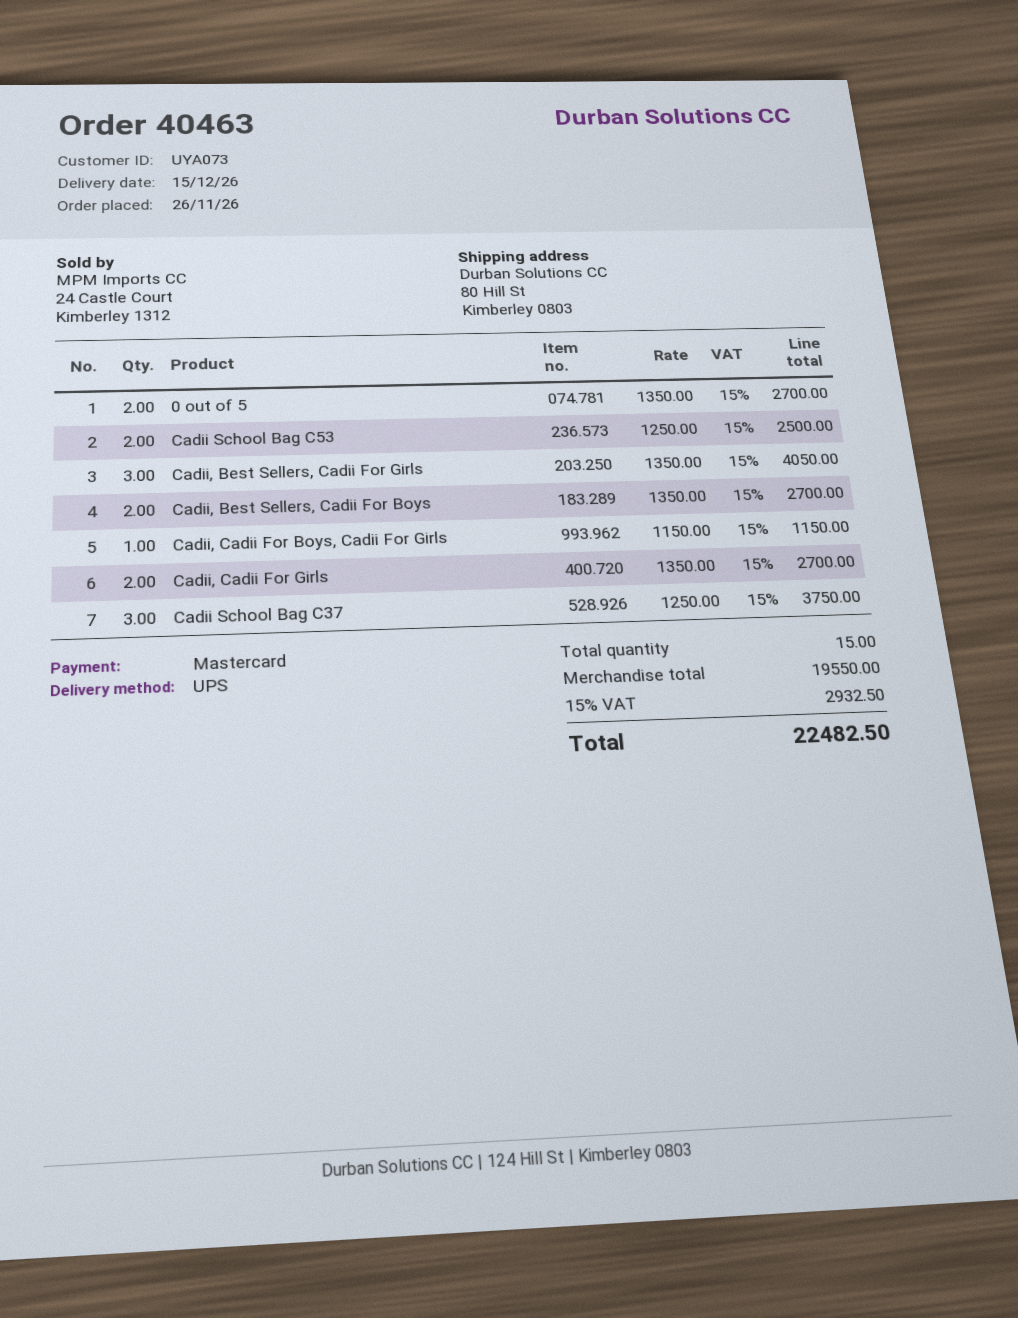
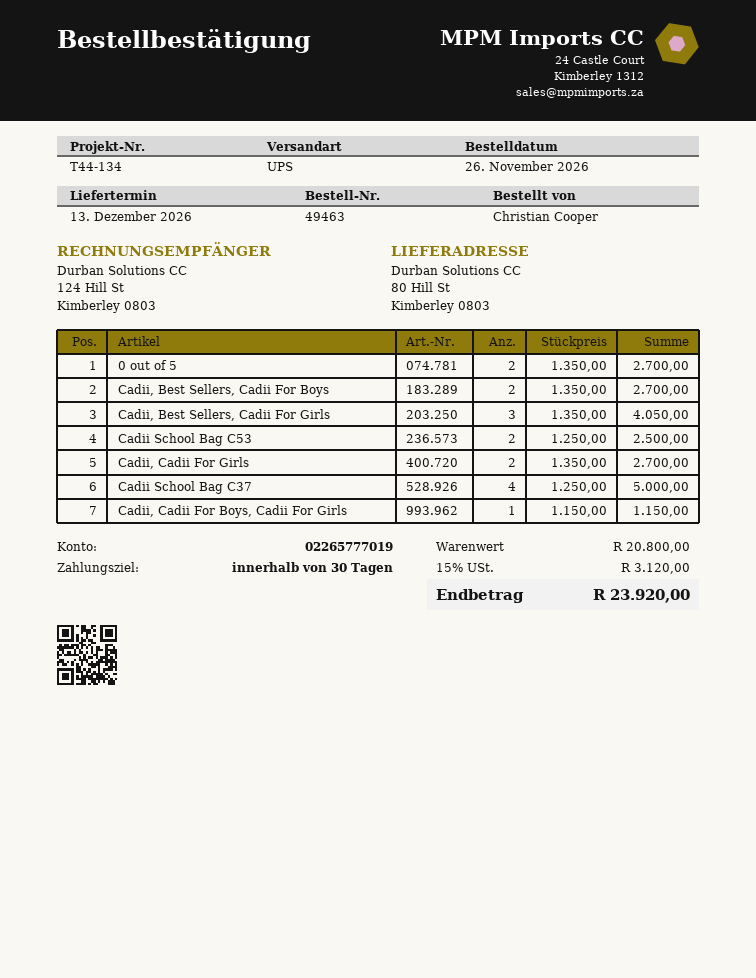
order number: 40463 -> 49463
delivery date: 2026-12-15 -> 2026-12-13
Cadii School Bag C37: 3 x 1250.00 = 3750.00 -> 4 x 1250.00 = 5000.00
subtotal: 19550.00 -> 20800.00
tax: 15% = 2932.50 -> 15% = 3120.00
total: 22482.50 -> 23920.00

